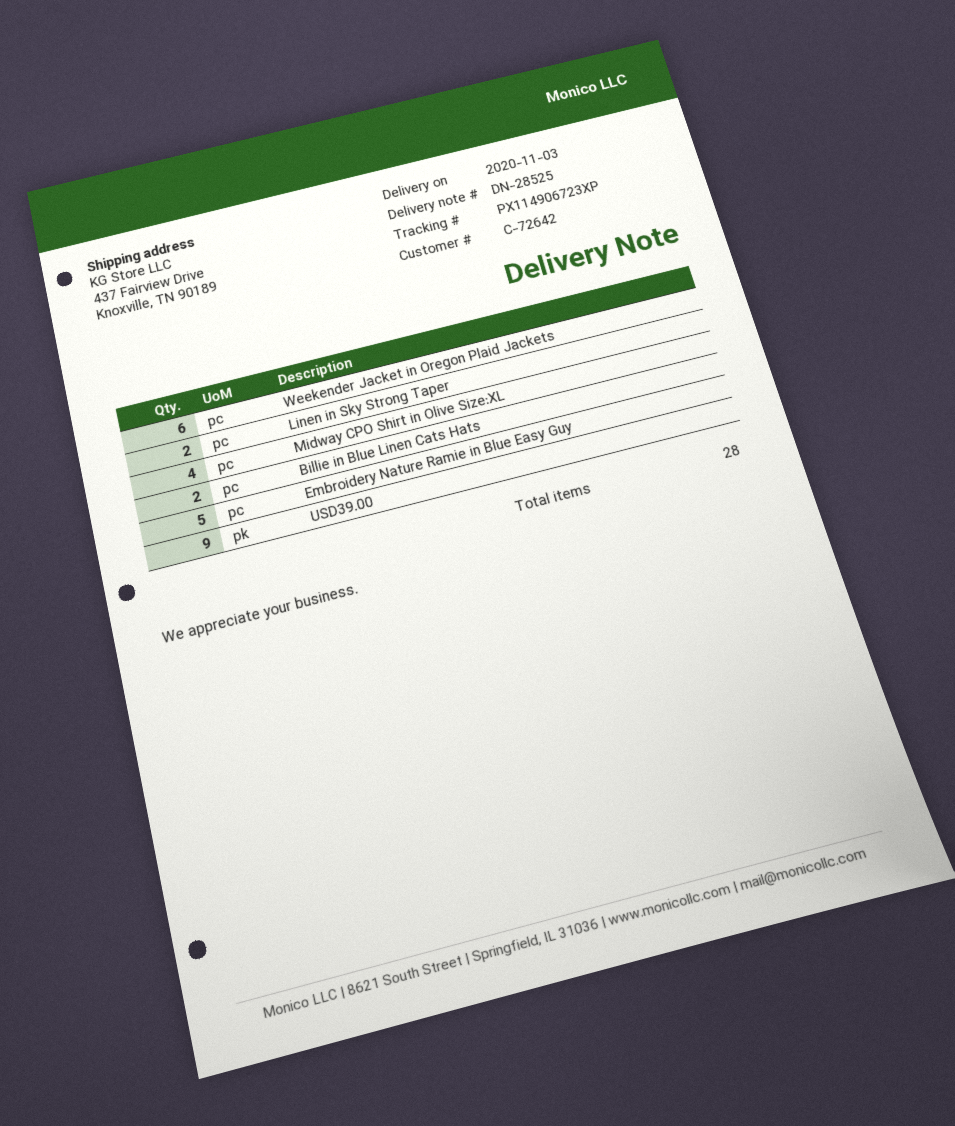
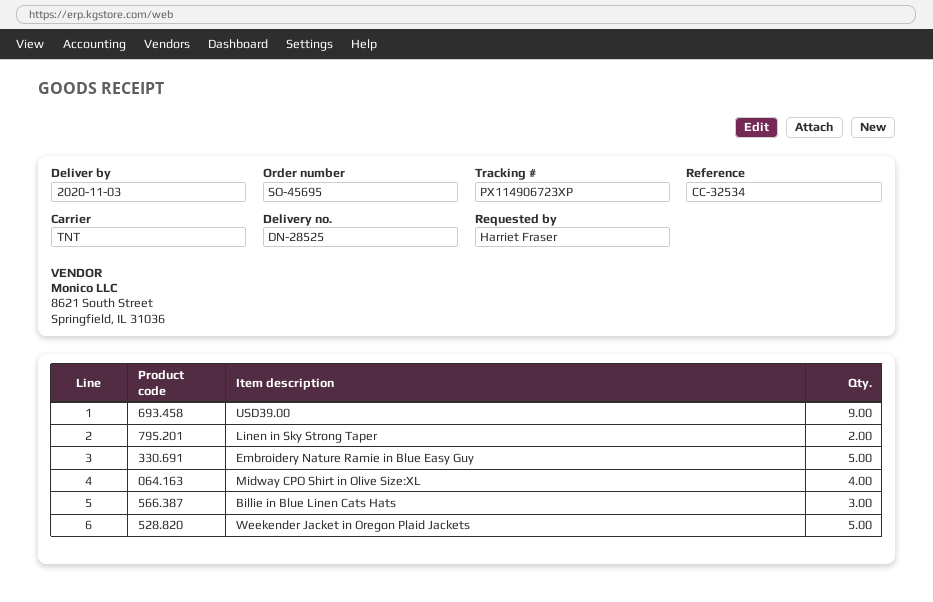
Weekender Jacket in Oregon Plaid Jackets: 6 -> 5
Billie in Blue Linen Cats Hats: 2 -> 3

